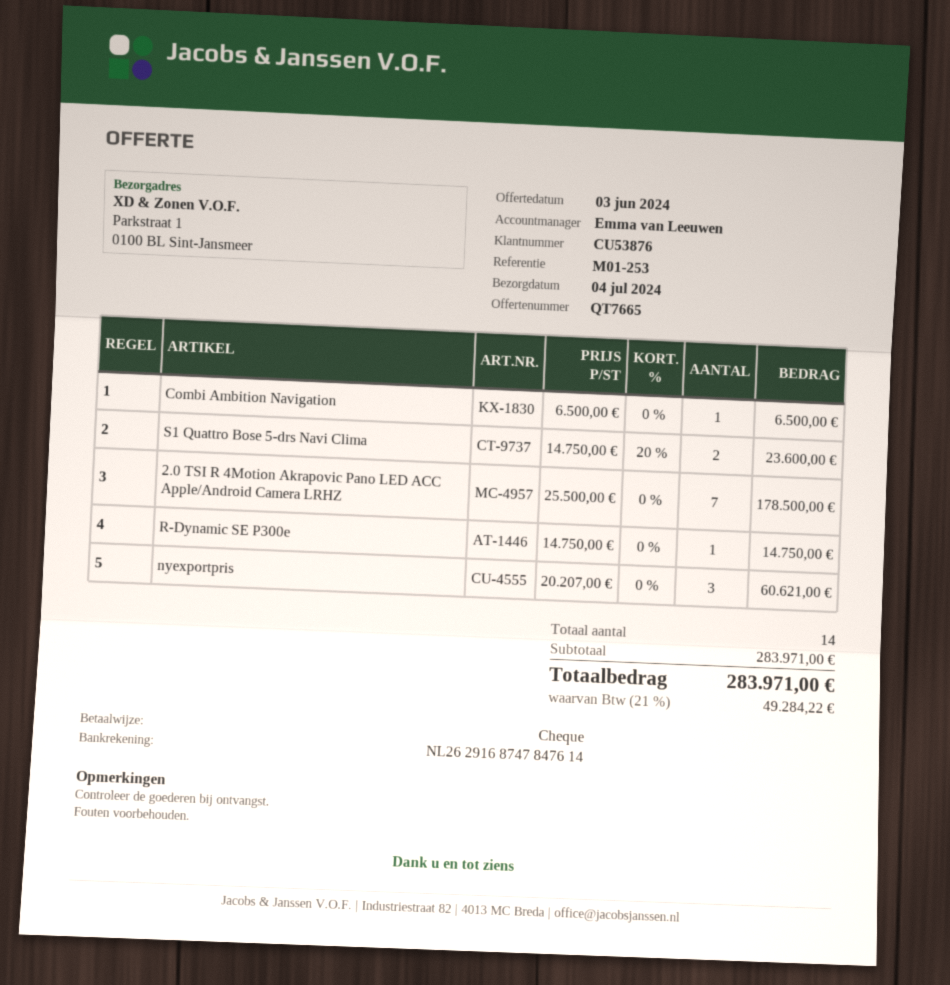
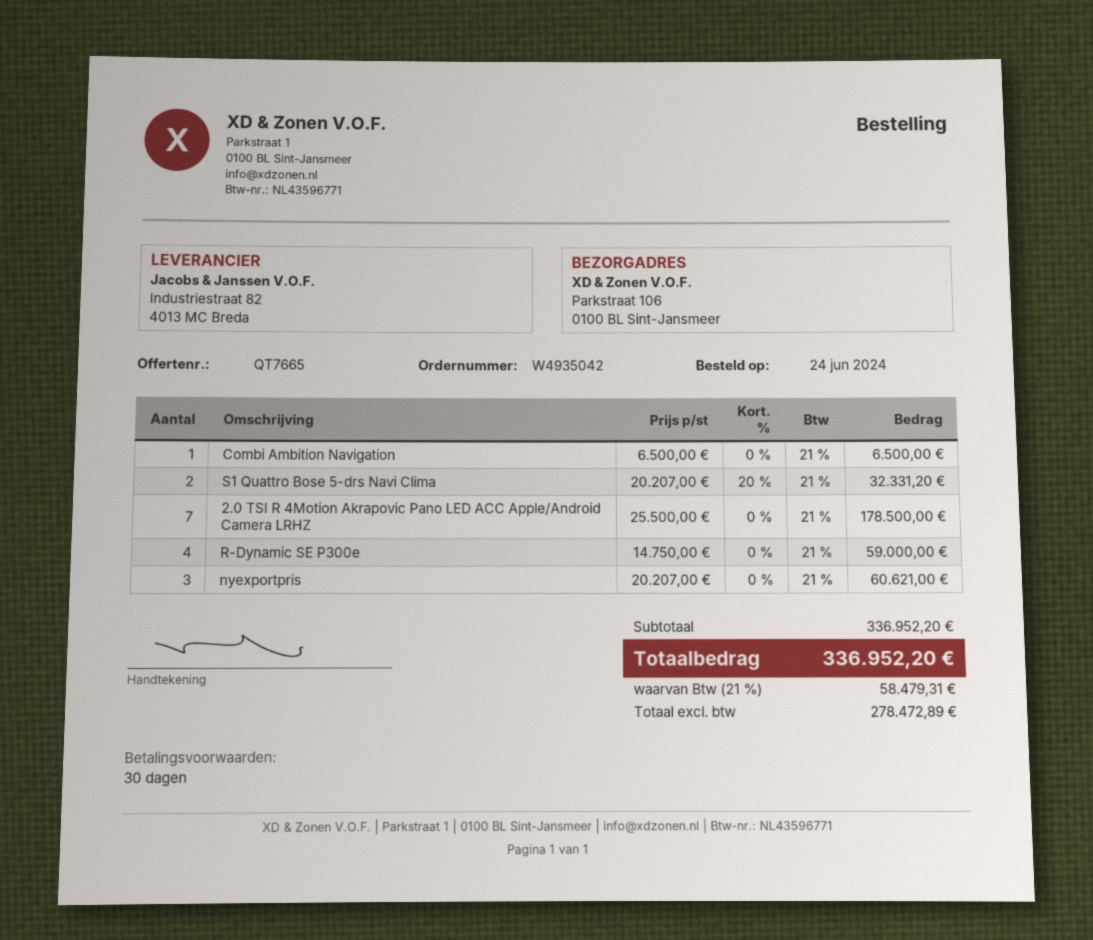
ship to: Parkstraat 1, 0100 BL Sint-Jansmeer -> Parkstraat 106, 0100 BL Sint-Jansmeer
S1 Quattro Bose 5-drs Navi Clima: 2 x 14750.00 - 20% = 23600.00 -> 2 x 20207.00 - 20% = 32331.20
R-Dynamic SE P300e: 1 x 14750.00 = 14750.00 -> 4 x 14750.00 = 59000.00
subtotal: 283971.00 -> 336952.20
tax: 21% = 49284.22 -> 21% = 58479.31
total: 283971.00 -> 336952.20

